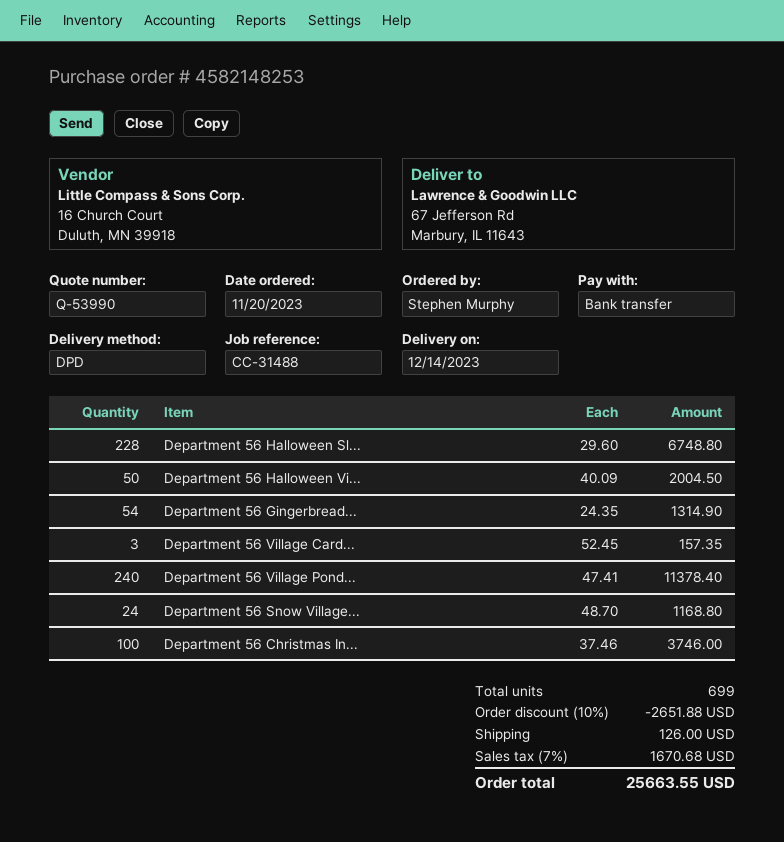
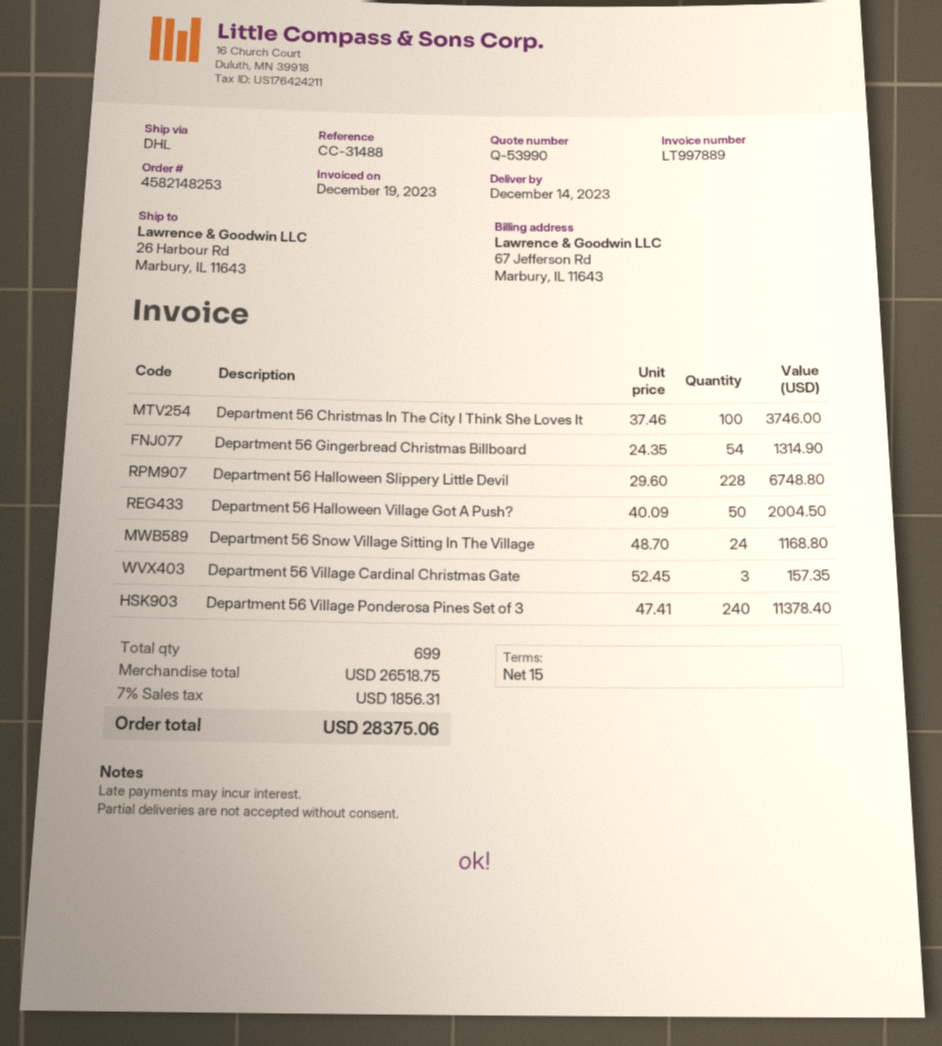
shipping method: DPD -> DHL
ship to: 67 Jefferson Rd, Marbury, IL 11643 -> 26 Harbour Rd, Marbury, IL 11643
discount: 10% = 2651.88 -> none
shipping: 126.00 -> none
tax: 7% = 1670.68 -> 7% = 1856.31
total: 25663.55 -> 28375.06

